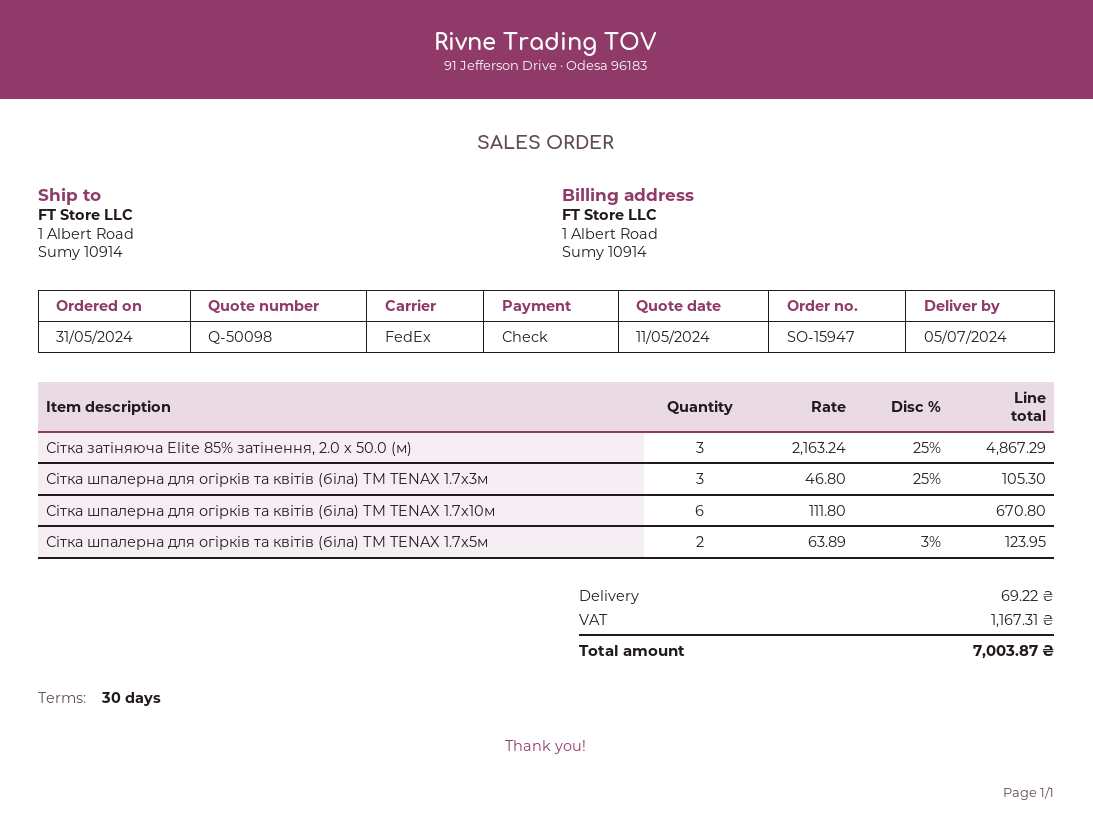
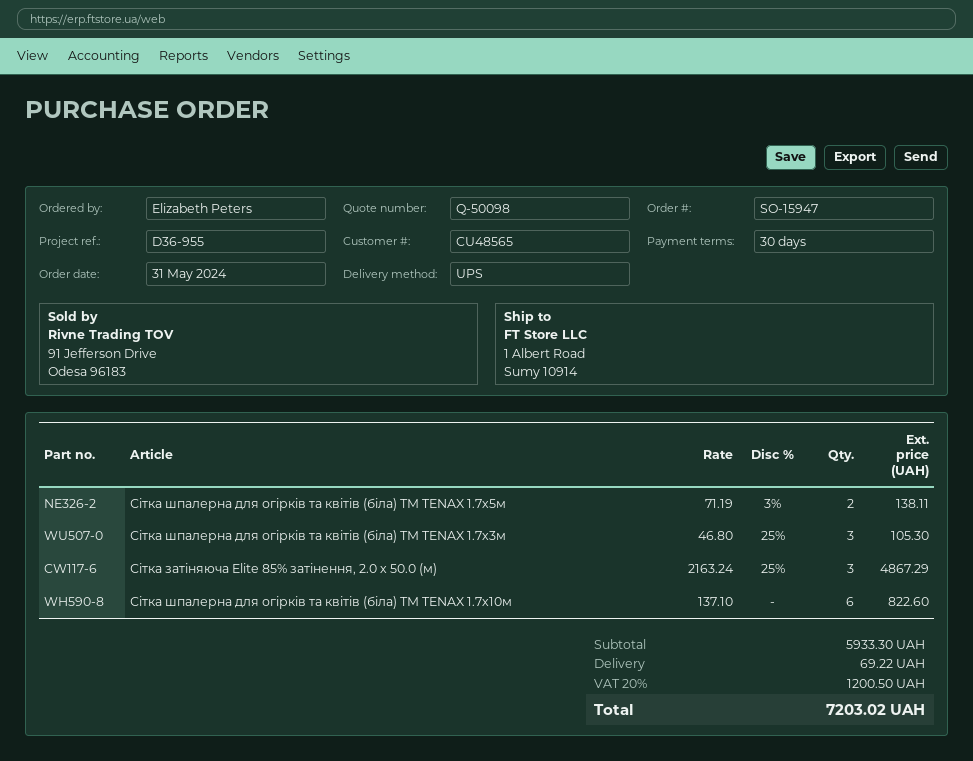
shipping method: FedEx -> UPS
Сітка шпалерна для огірків та квітів (біла) ТМ TENAX 1.7х10м: 6 x 111.80 = 670.80 -> 6 x 137.10 = 822.60
Сітка шпалерна для огірків та квітів (біла) ТМ TENAX 1.7х5м: 2 x 63.89 - 3% = 123.95 -> 2 x 71.19 - 3% = 138.11
tax: 1167.31 -> 1200.50
total: 7003.87 -> 7203.02

